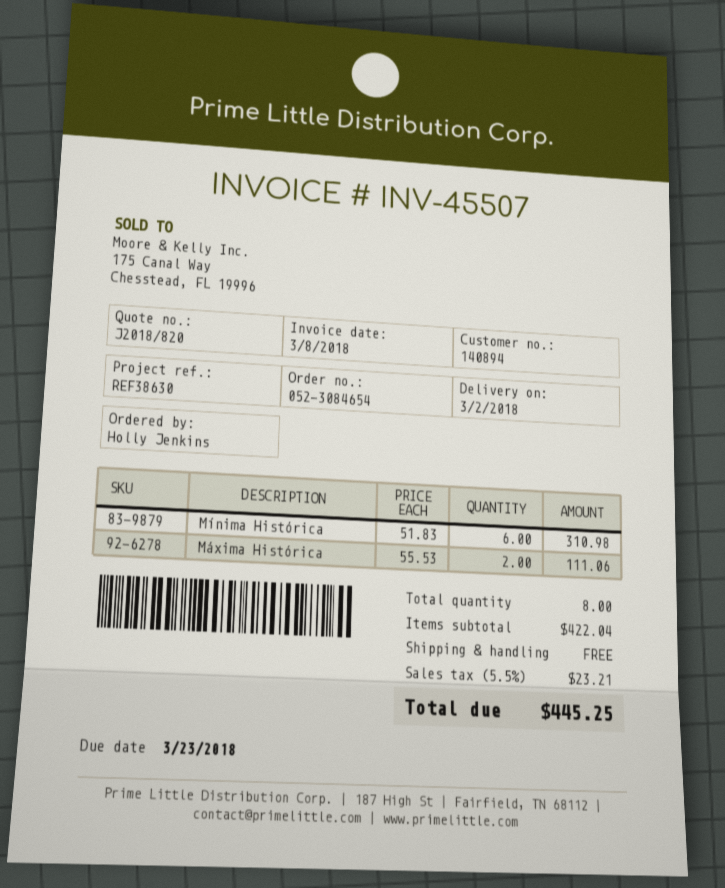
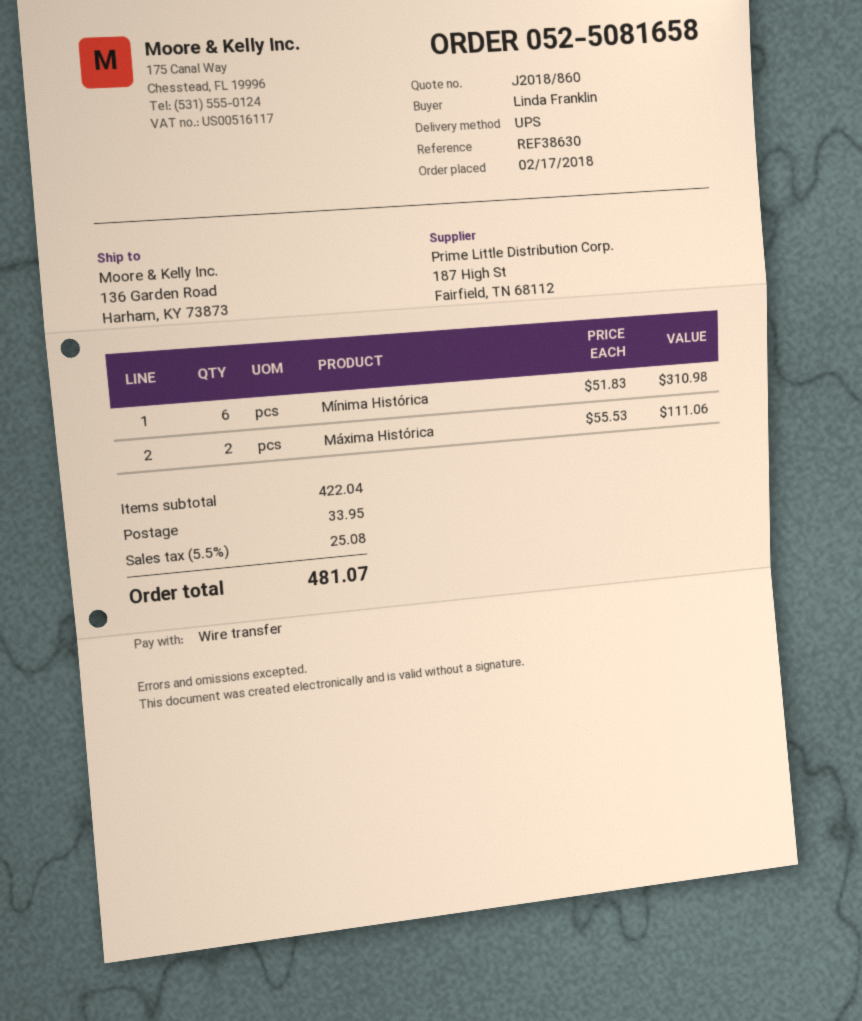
quote number: J2018/820 -> J2018/860
order number: 052-3084654 -> 052-5081658
ordered by: Holly Jenkins -> Linda Franklin
shipping: 0.00 -> 33.95
tax: 5.5% = 23.21 -> 5.5% = 25.08
total: 445.25 -> 481.07

